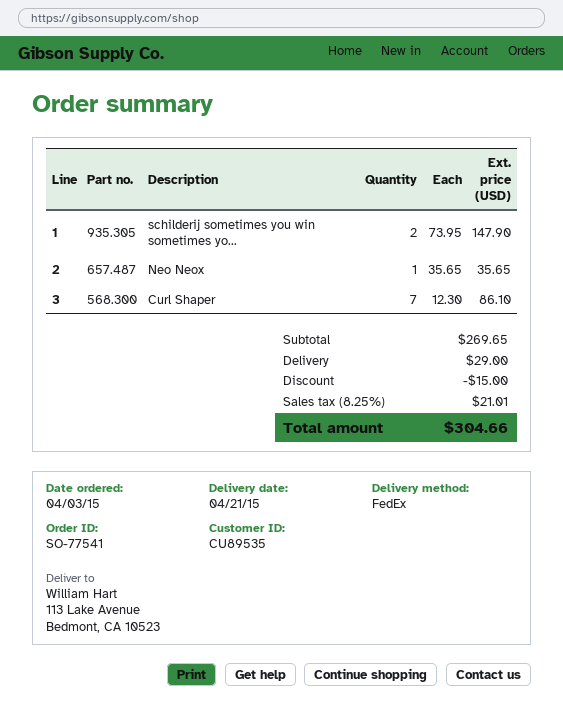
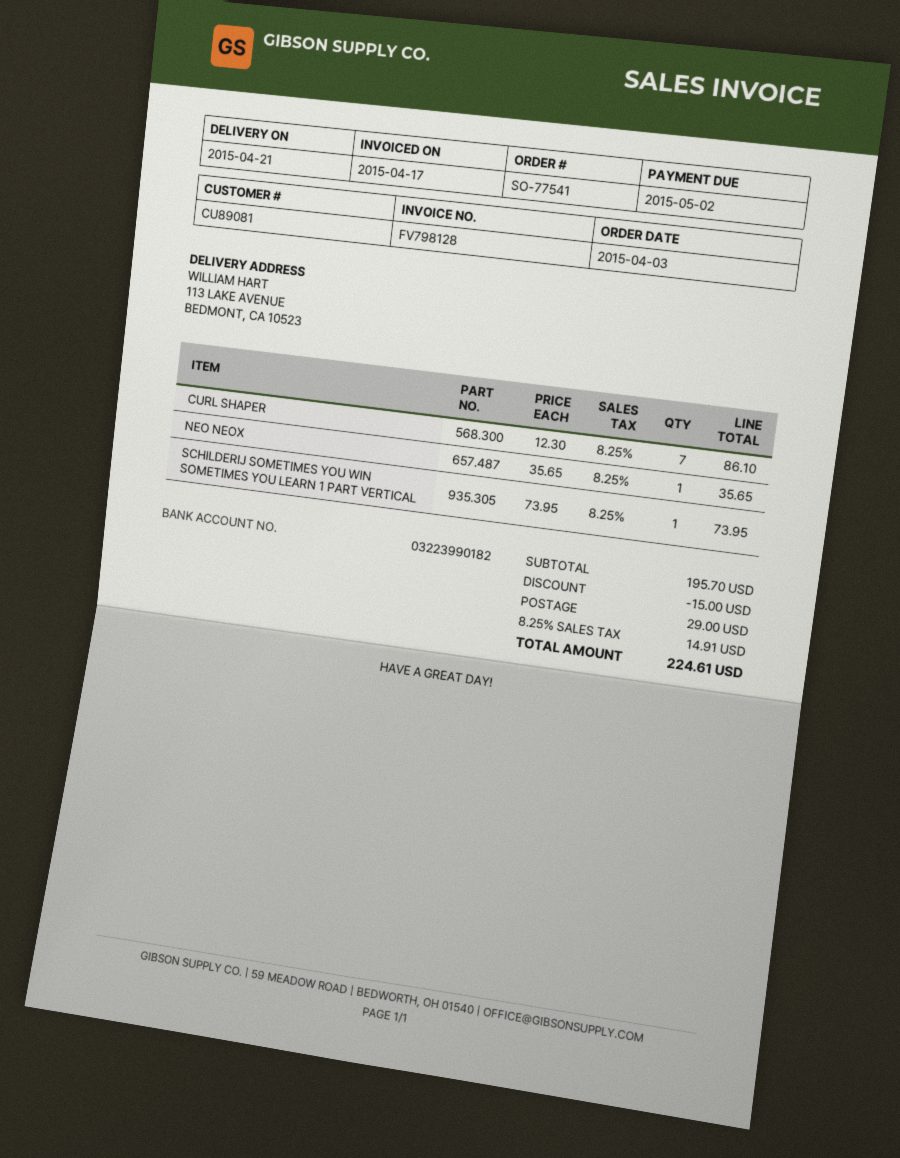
customer number: CU89535 -> CU89081
schilderij sometimes you win sometimes yo...: 2 x 73.95 = 147.90 -> 1 x 73.95 = 73.95
subtotal: 269.65 -> 195.70
tax: 8.25% = 21.01 -> 8.25% = 14.91
total: 304.66 -> 224.61

